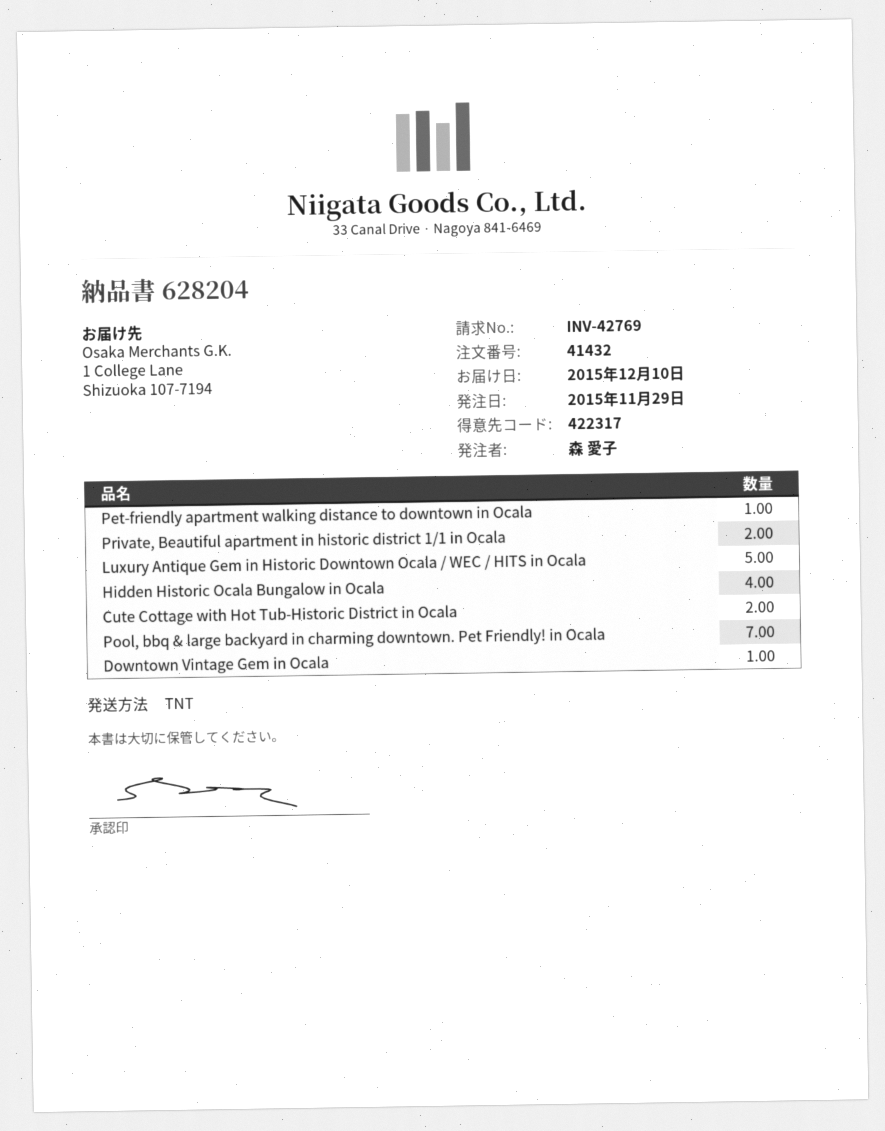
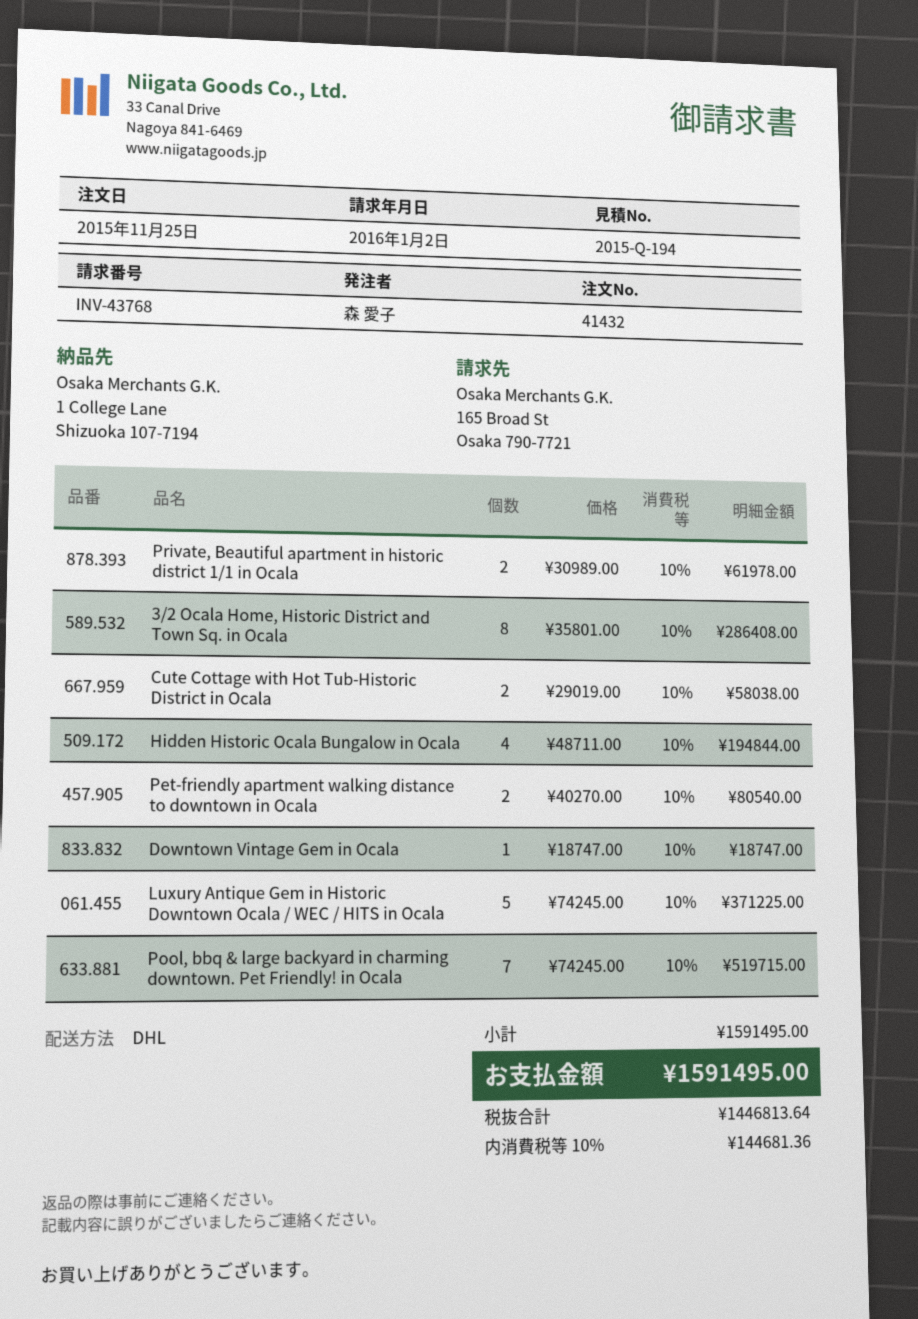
order date: 2015-11-29 -> 2015-11-25
invoice number: INV-42769 -> INV-43768
shipping method: TNT -> DHL
Pet-friendly apartment walking distance to downtown in Ocala: 1 -> 2
3/2 Ocala Home, Historic District and Town Sq. in Ocala: none -> 8

